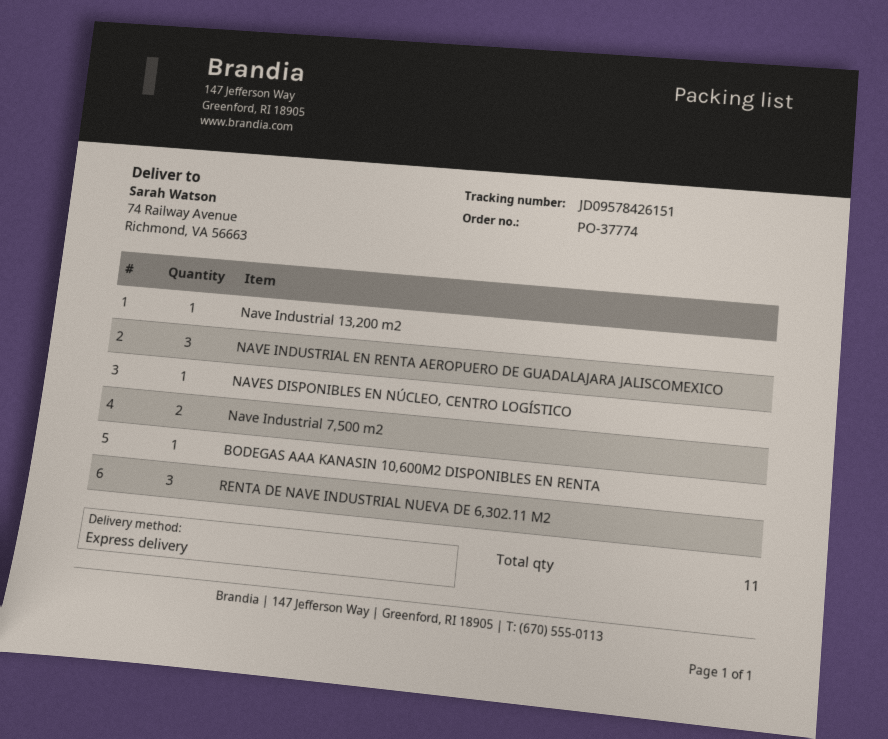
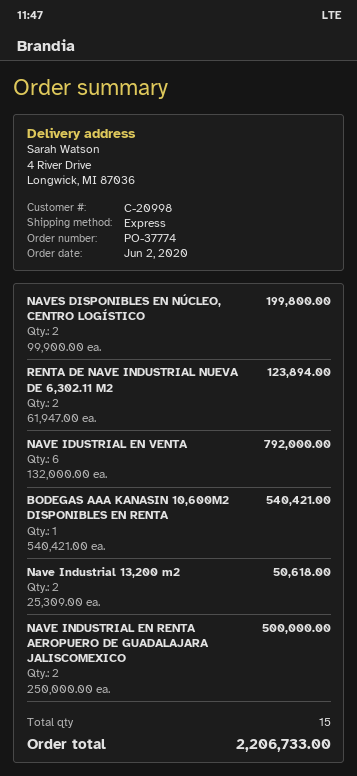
ship to: 74 Railway Avenue, Richmond, VA 56663 -> 4 River Drive, Longwick, MI 87036
Nave Industrial 13,200 m2: 1 -> 2
NAVE INDUSTRIAL EN RENTA AEROPUERO DE GUADALAJARA JALISCOMEXICO: 3 -> 2
NAVES DISPONIBLES EN NÚCLEO, CENTRO LOGÍSTICO: 1 -> 2
Nave Industrial 7,500 m2: 2 -> none
RENTA DE NAVE INDUSTRIAL NUEVA DE 6,302.11 M2: 3 -> 2
NAVE IDUSTRIAL EN VENTA: none -> 6
total quantity: 11 -> 15

